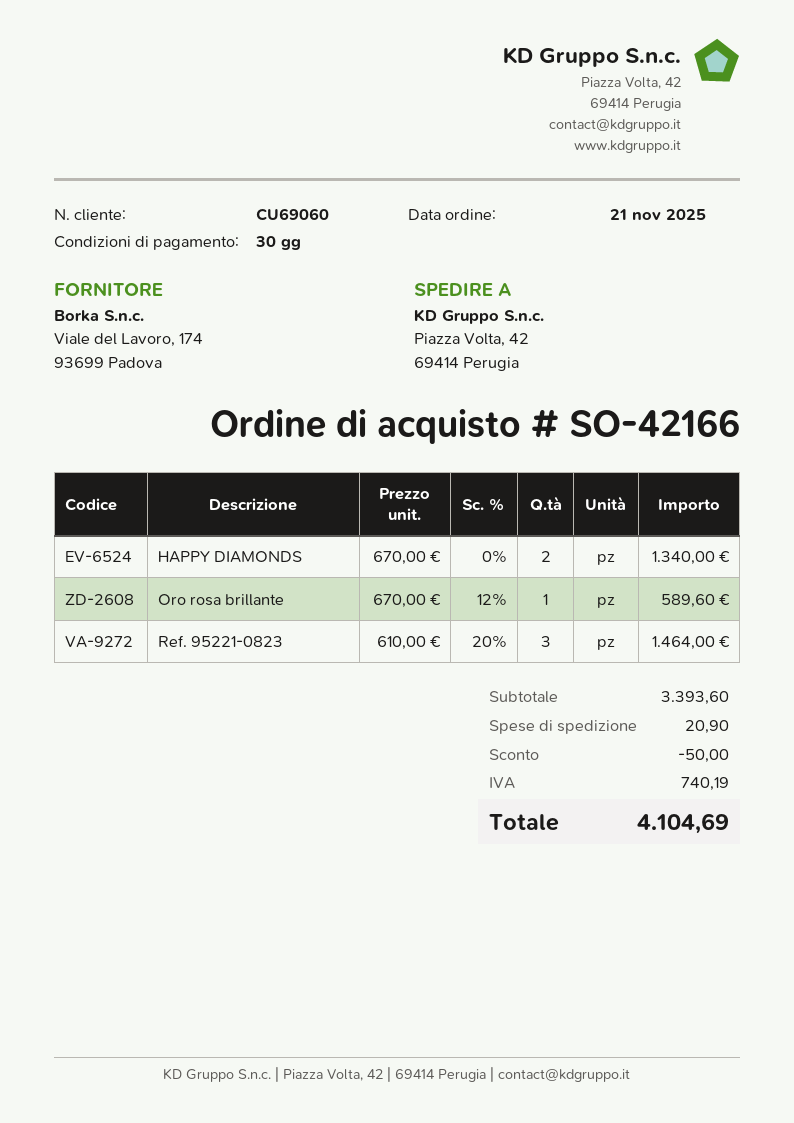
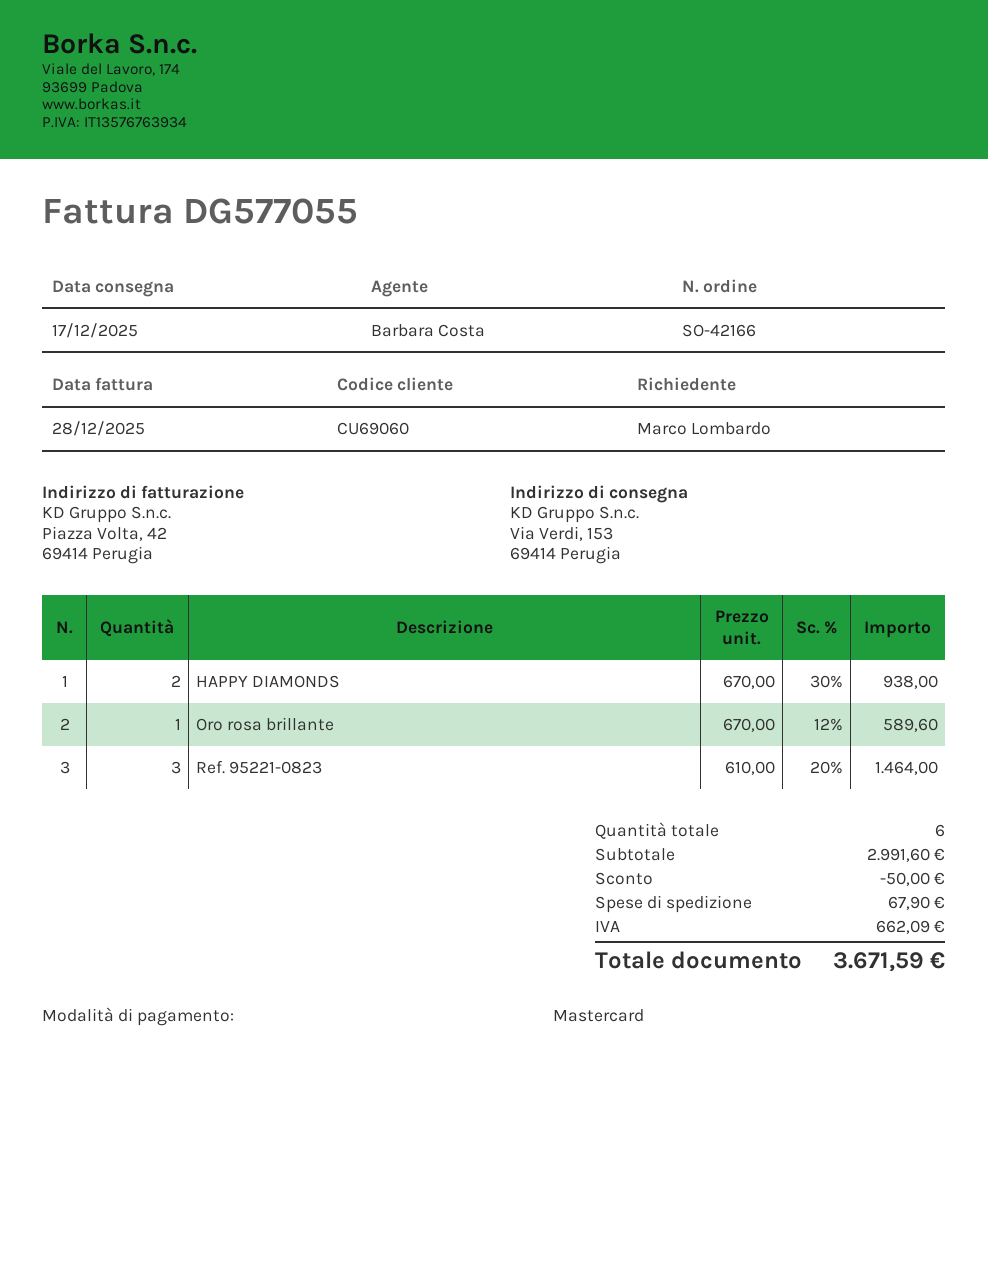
ship to: Piazza Volta, 42, 69414 Perugia -> Via Verdi, 153, 69414 Perugia
HAPPY DIAMONDS: 2 x 670.00 = 1340.00 -> 2 x 670.00 - 30% = 938.00
subtotal: 3393.60 -> 2991.60
shipping: 20.90 -> 67.90
tax: 740.19 -> 662.09
total: 4104.69 -> 3671.59

